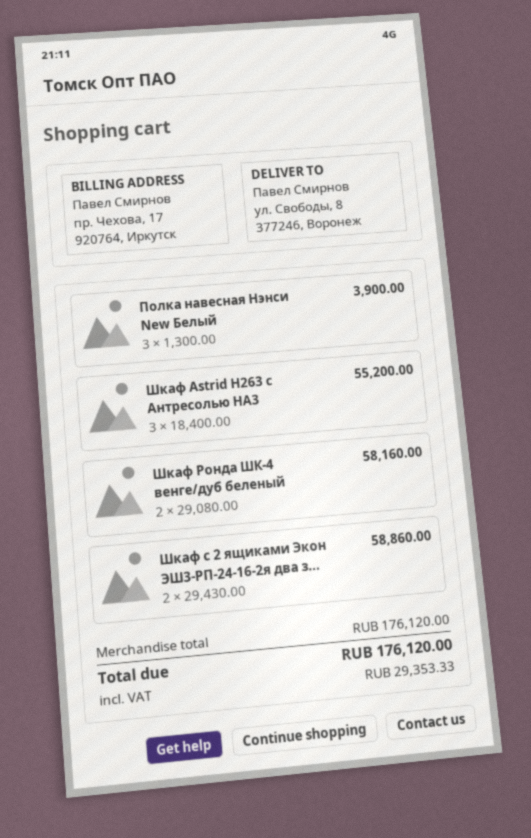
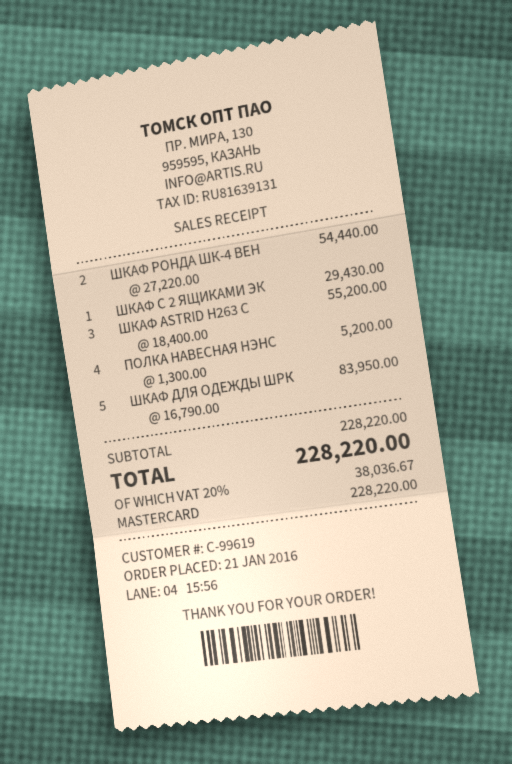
Полка навесная Нэнси New Белый: 3 x 1300.00 = 3900.00 -> 4 x 1300.00 = 5200.00
Шкаф Ронда ШК-4 венге/дуб беленый: 2 x 29080.00 = 58160.00 -> 2 x 27220.00 = 54440.00
Шкаф с 2 ящиками Экон ЭШ3-РП-24-16-2я два з...: 2 x 29430.00 = 58860.00 -> 1 x 29430.00 = 29430.00
ШКАФ ДЛЯ ОДЕЖДЫ ШРК: none -> 5 x 16790.00 = 83950.00
subtotal: 176120.00 -> 228220.00
tax: 29353.33 -> 38036.67
total: 176120.00 -> 228220.00

